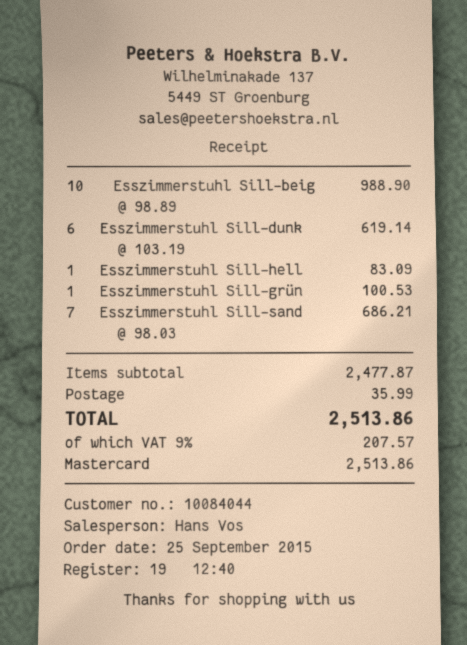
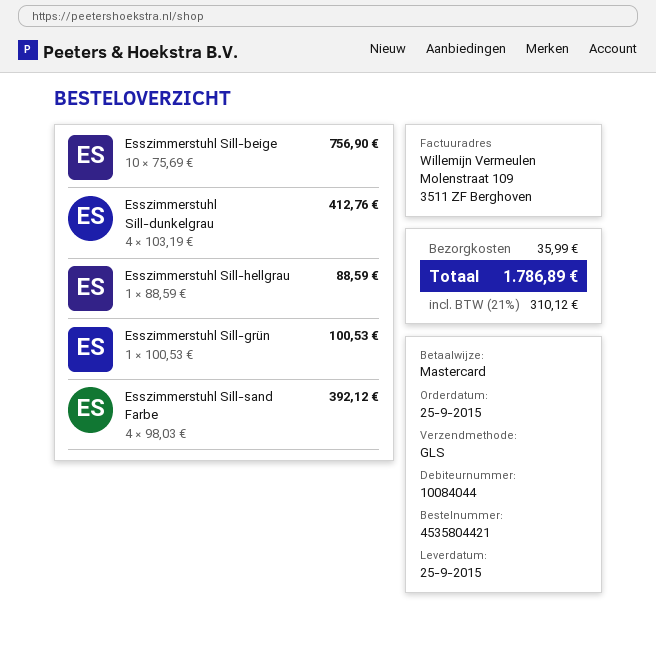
Esszimmerstuhl Sill-beig: 10 x 98.89 = 988.90 -> 10 x 75.69 = 756.90
Esszimmerstuhl Sill-dunk: 6 x 103.19 = 619.14 -> 4 x 103.19 = 412.76
Esszimmerstuhl Sill-hell: 1 x 83.09 = 83.09 -> 1 x 88.59 = 88.59
Esszimmerstuhl Sill-sand: 7 x 98.03 = 686.21 -> 4 x 98.03 = 392.12
tax: 9% = 207.57 -> 21% = 310.12
total: 2513.86 -> 1786.89

